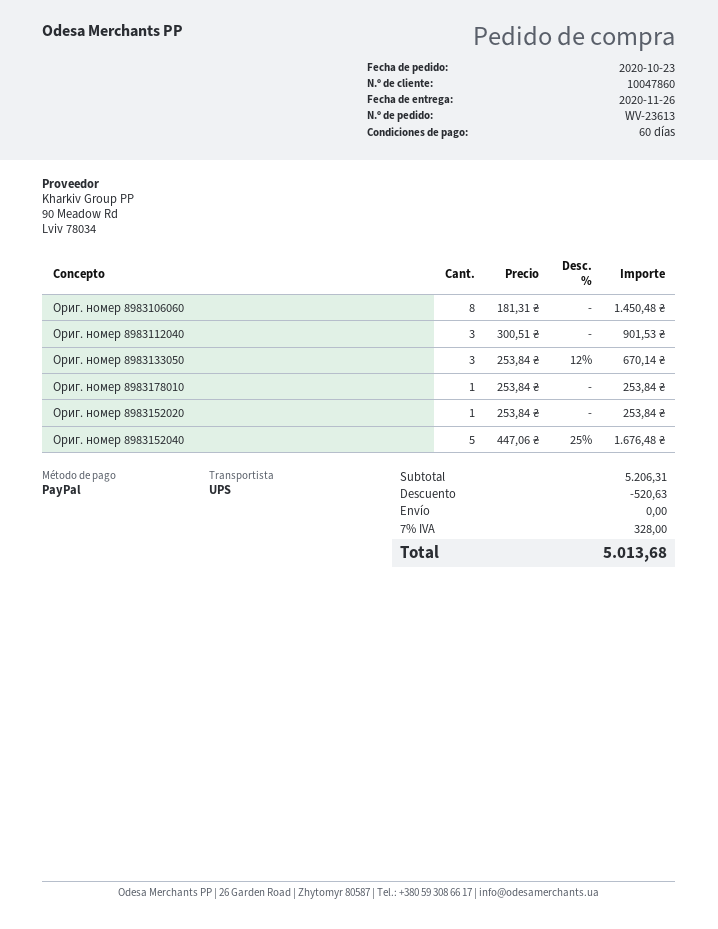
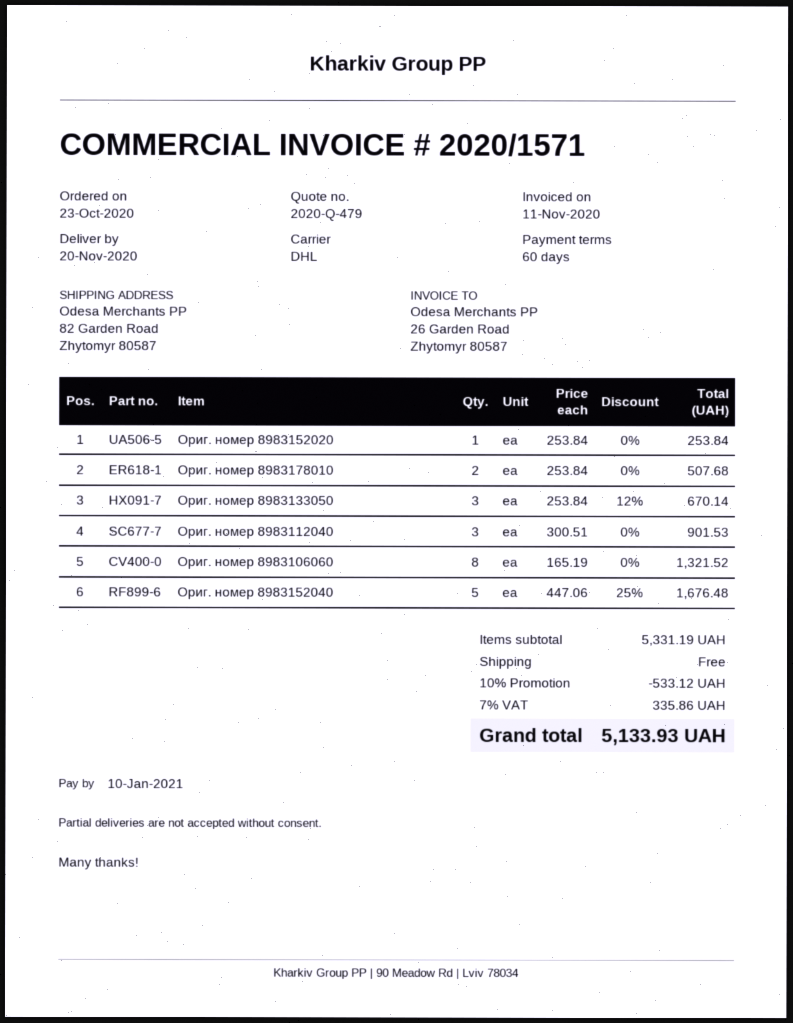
delivery date: 2020-11-26 -> 2020-11-20
shipping method: UPS -> DHL
Ориг. номер 8983106060: 8 x 181.31 = 1450.48 -> 8 x 165.19 = 1321.52
Ориг. номер 8983178010: 1 x 253.84 = 253.84 -> 2 x 253.84 = 507.68
subtotal: 5206.31 -> 5331.19
discount: 520.63 -> 533.12
tax: 7% = 328.00 -> 7% = 335.86
total: 5013.68 -> 5133.93

